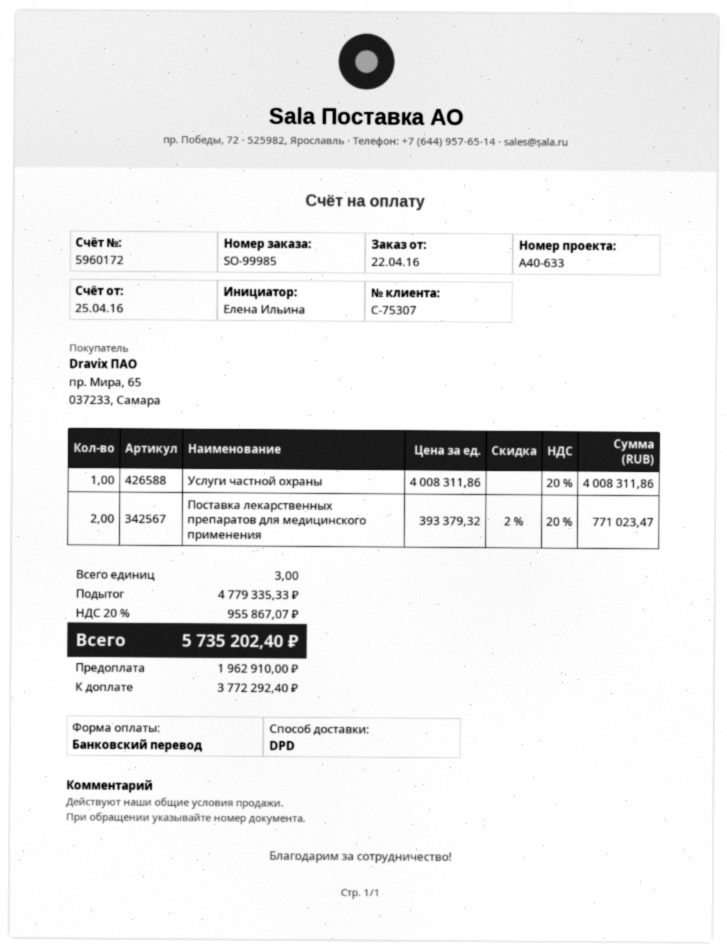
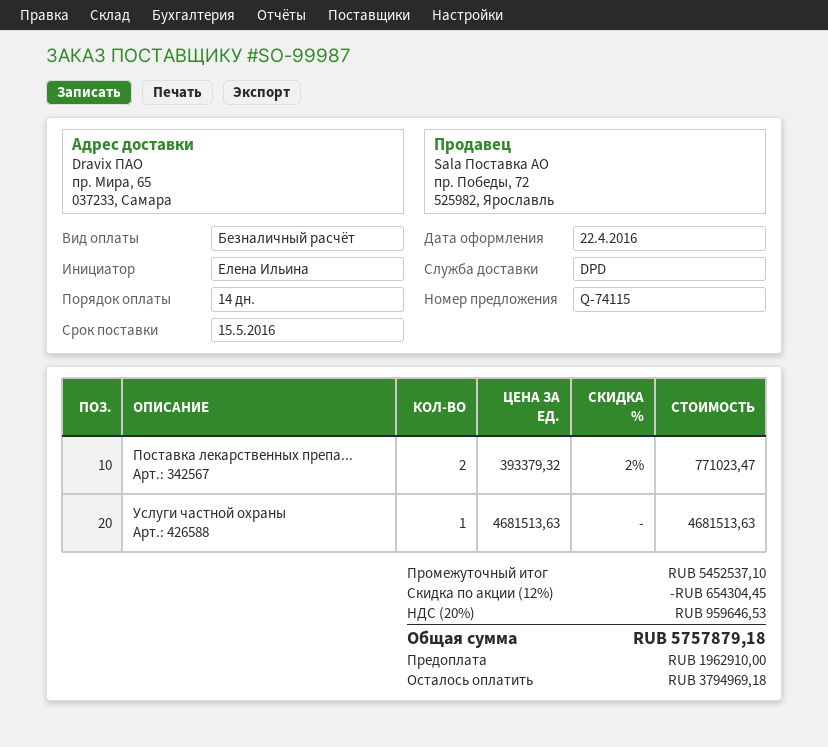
order number: SO-99985 -> SO-99987
Услуги частной охраны: 1 x 4008311.86 = 4008311.86 -> 1 x 4681513.63 = 4681513.63
subtotal: 4779335.33 -> 5452537.10
discount: none -> 12% = 654304.45
tax: 20% = 955867.07 -> 20% = 959646.53
total: 5735202.40 -> 5757879.18
balance: 3772292.40 -> 3794969.18

